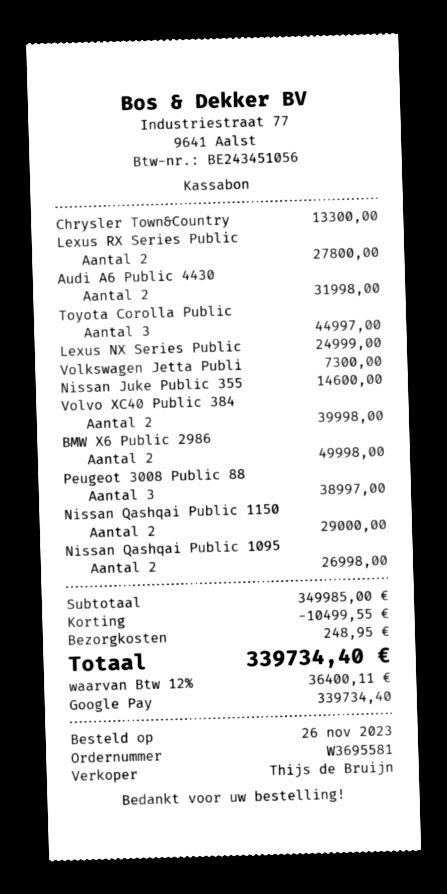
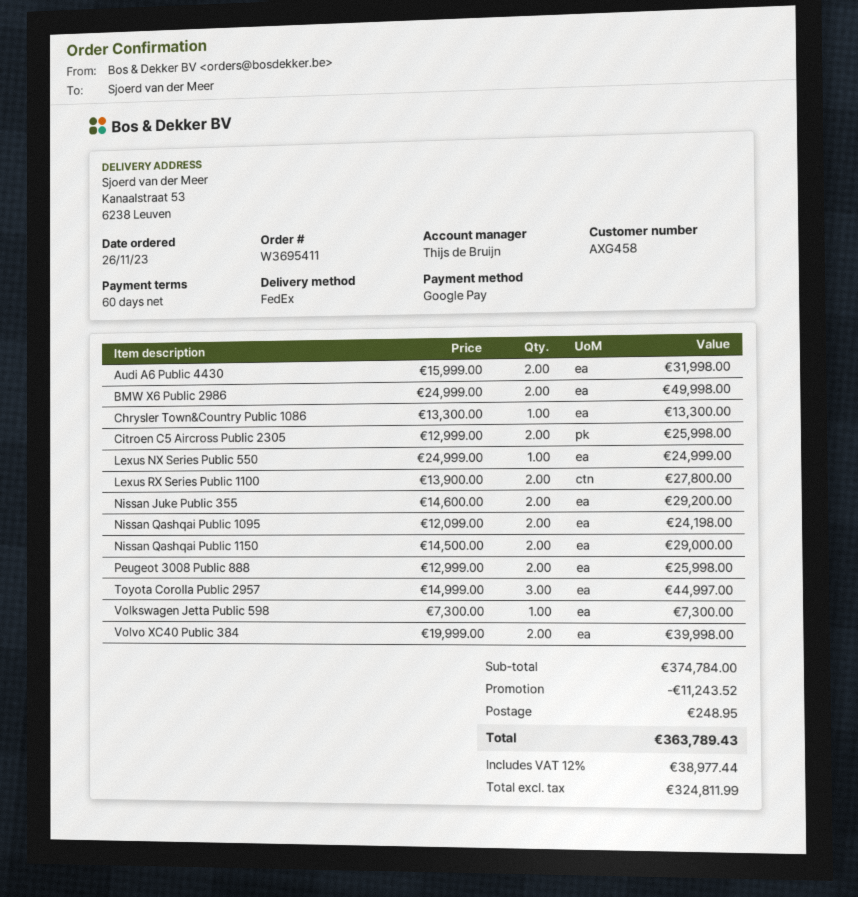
order number: W3695581 -> W3695411
Nissan Juke Public 355: 1 for 14600.00 -> 2 for 29200.00
Peugeot 3008 Public 88: 3 for 38997.00 -> 2 for 25998.00
Nissan Qashqai Public 1095: 2 for 26998.00 -> 2 for 24198.00
Citroen C5 Aircross Public 2305: none -> 2 for 25998.00
subtotal: 349985.00 -> 374784.00
discount: 10499.55 -> 11243.52
tax: 12% = 36400.11 -> 12% = 38977.44
total: 339734.40 -> 363789.43

